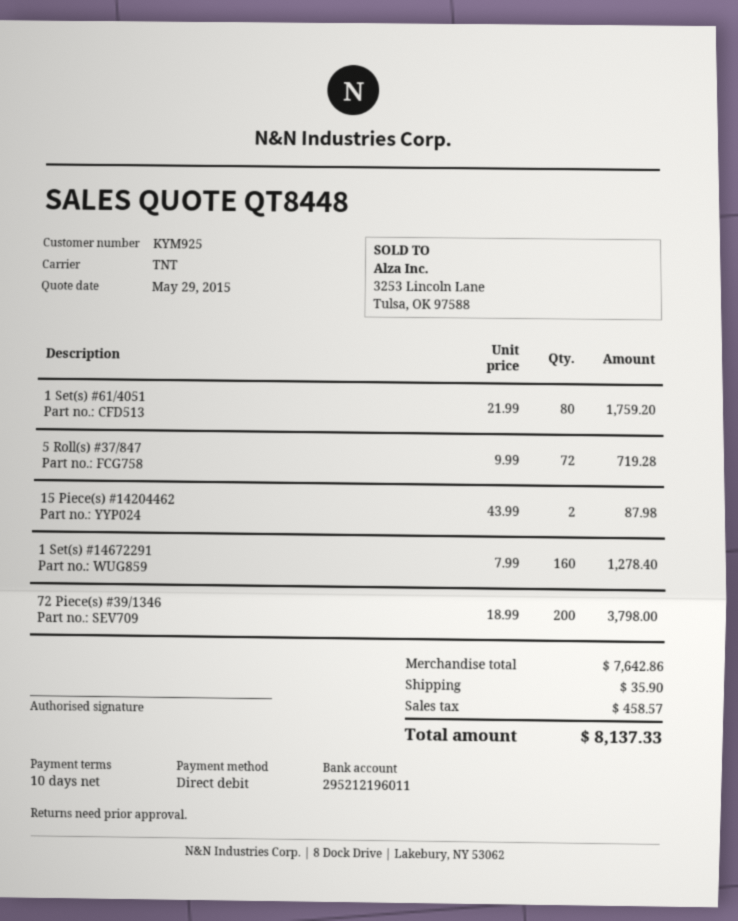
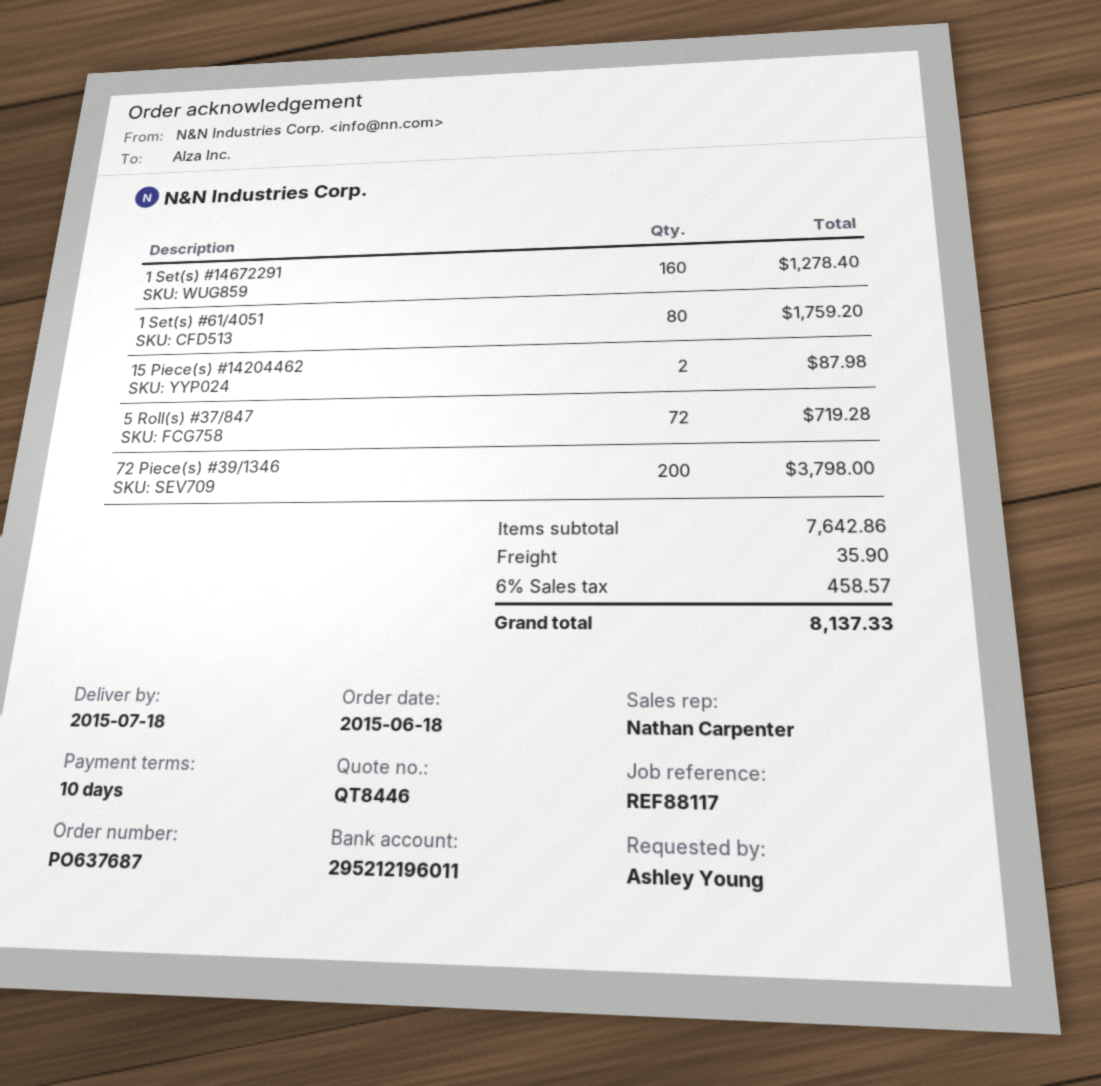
quote number: QT8448 -> QT8446

